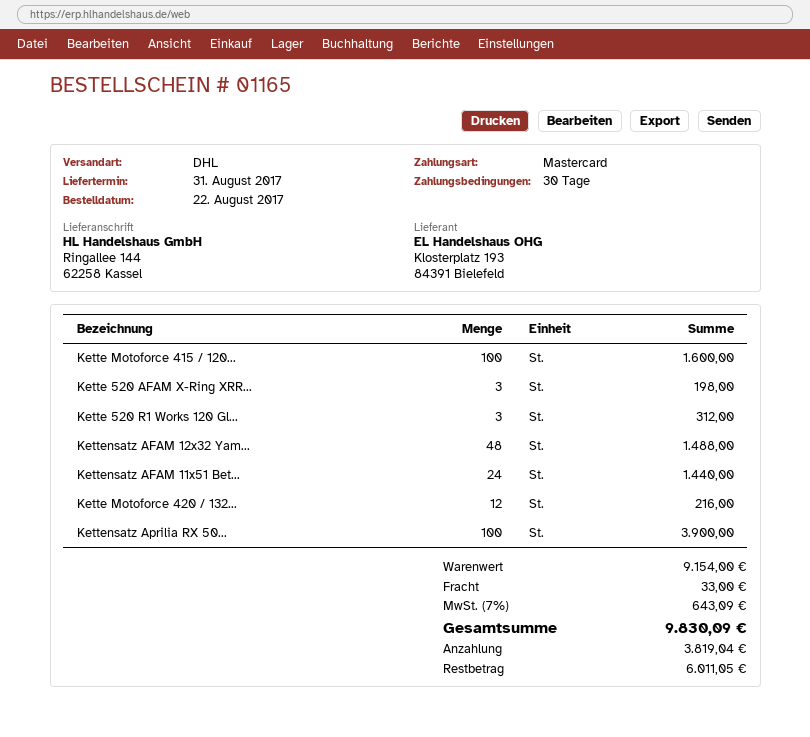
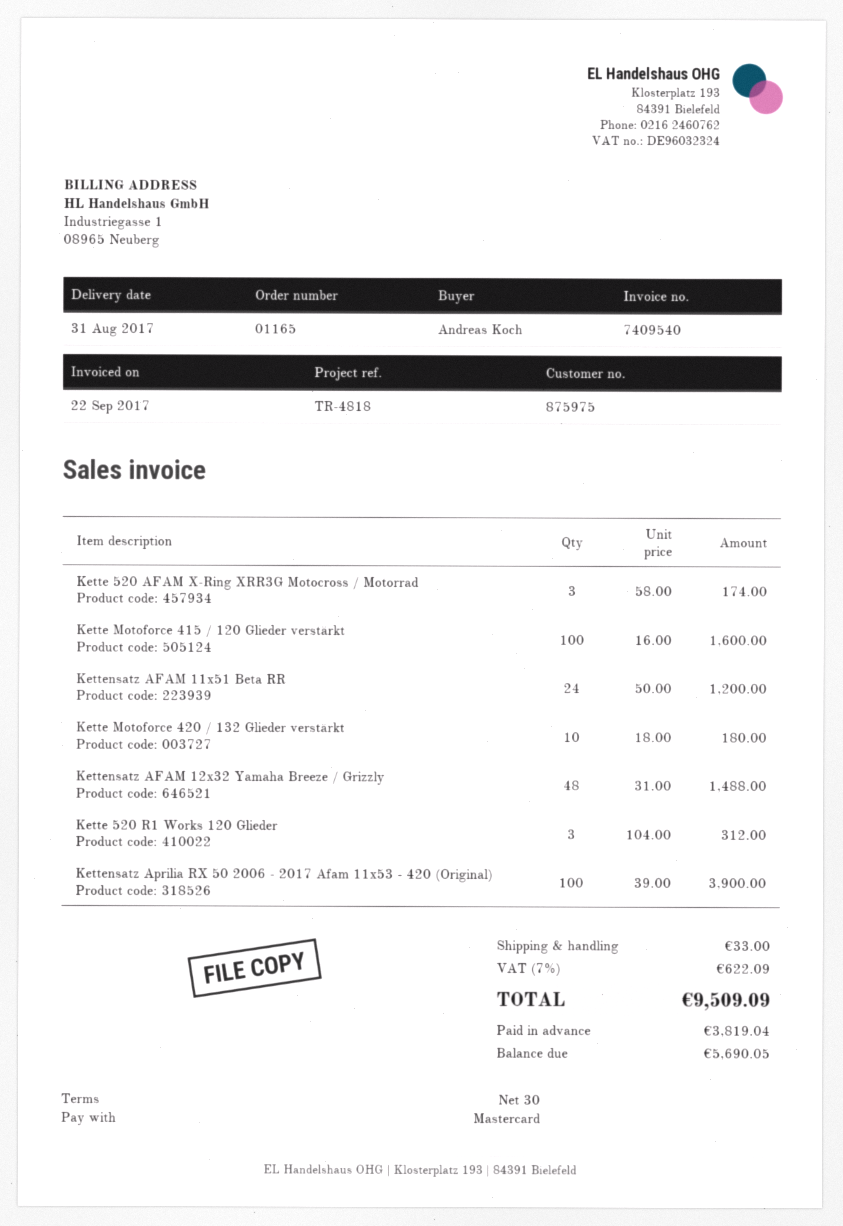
Kette 520 AFAM X-Ring XRR...: 3 for 198.00 -> 3 for 174.00
Kettensatz AFAM 11x51 Bet...: 24 for 1440.00 -> 24 for 1200.00
Kette Motoforce 420 / 132...: 12 for 216.00 -> 10 for 180.00
tax: 7% = 643.09 -> 7% = 622.09
total: 9830.09 -> 9509.09
balance: 6011.05 -> 5690.05

